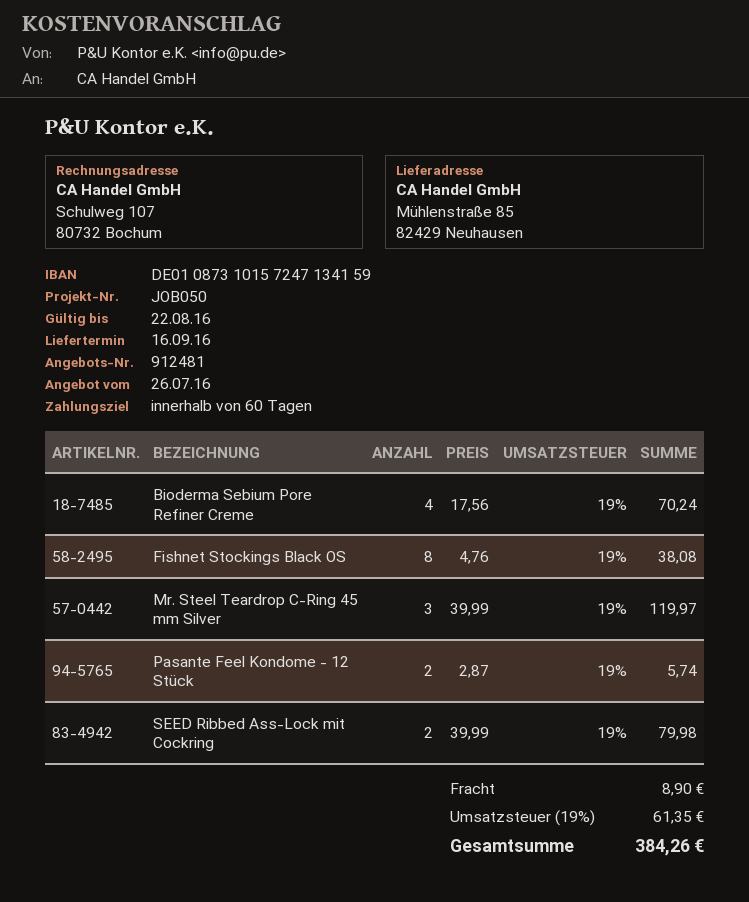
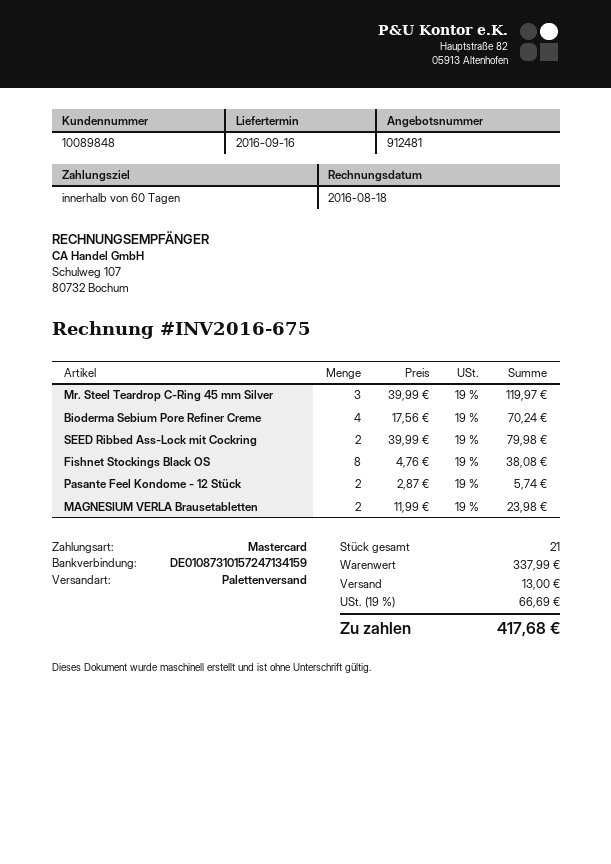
MAGNESIUM VERLA Brausetabletten: none -> 2 x 11.99 = 23.98
shipping: 8.90 -> 13.00
tax: 19% = 61.35 -> 19% = 66.69
total: 384.26 -> 417.68

